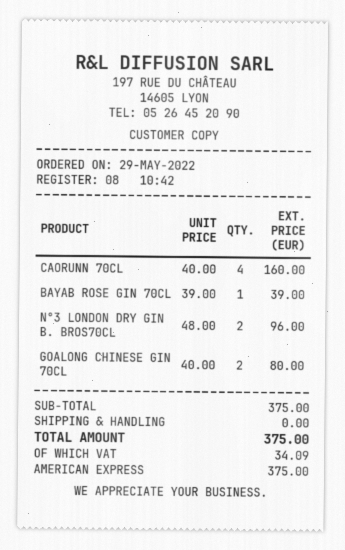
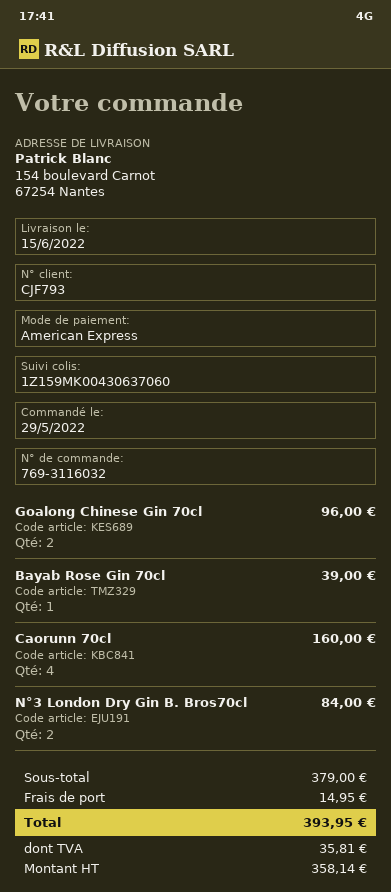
N°3 LONDON DRY GIN B. BROS70CL: 2 for 96.00 -> 2 for 84.00
GOALONG CHINESE GIN 70CL: 2 for 80.00 -> 2 for 96.00
subtotal: 375.00 -> 379.00
shipping: 0.00 -> 14.95
tax: 34.09 -> 35.81
total: 375.00 -> 393.95

